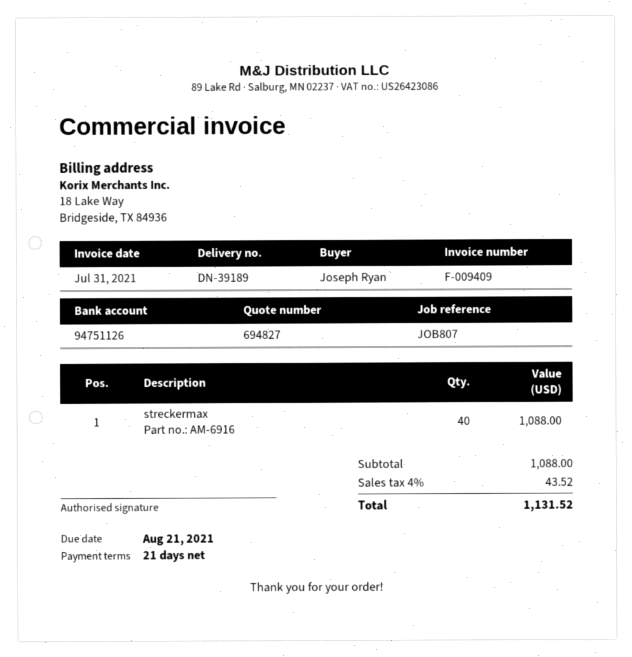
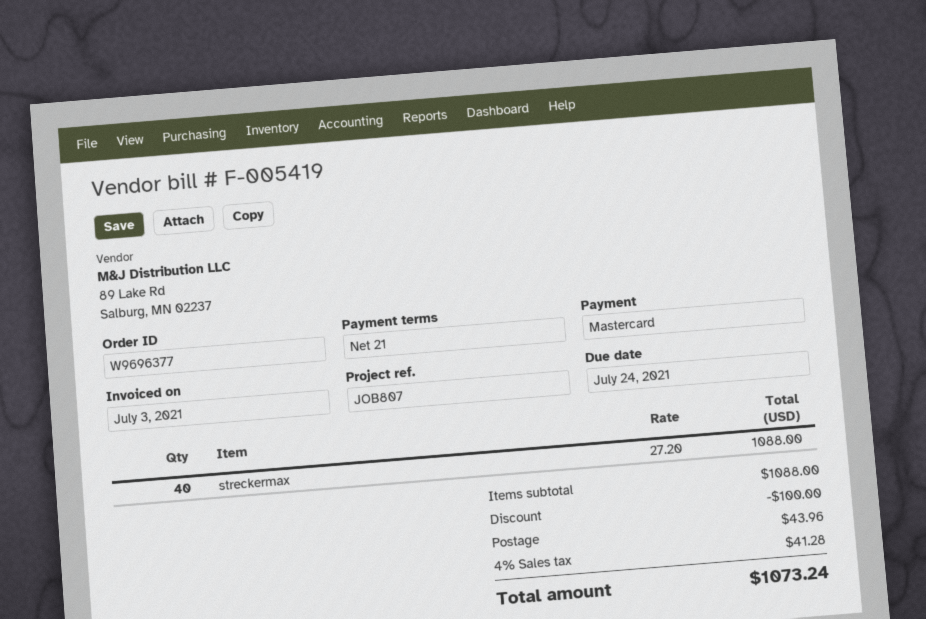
invoice number: F-009409 -> F-005419
invoice date: 2021-07-31 -> 2021-07-03
due date: 2021-08-21 -> 2021-07-24
discount: none -> 100.00
shipping: none -> 43.96
tax: 4% = 43.52 -> 4% = 41.28
total: 1131.52 -> 1073.24

